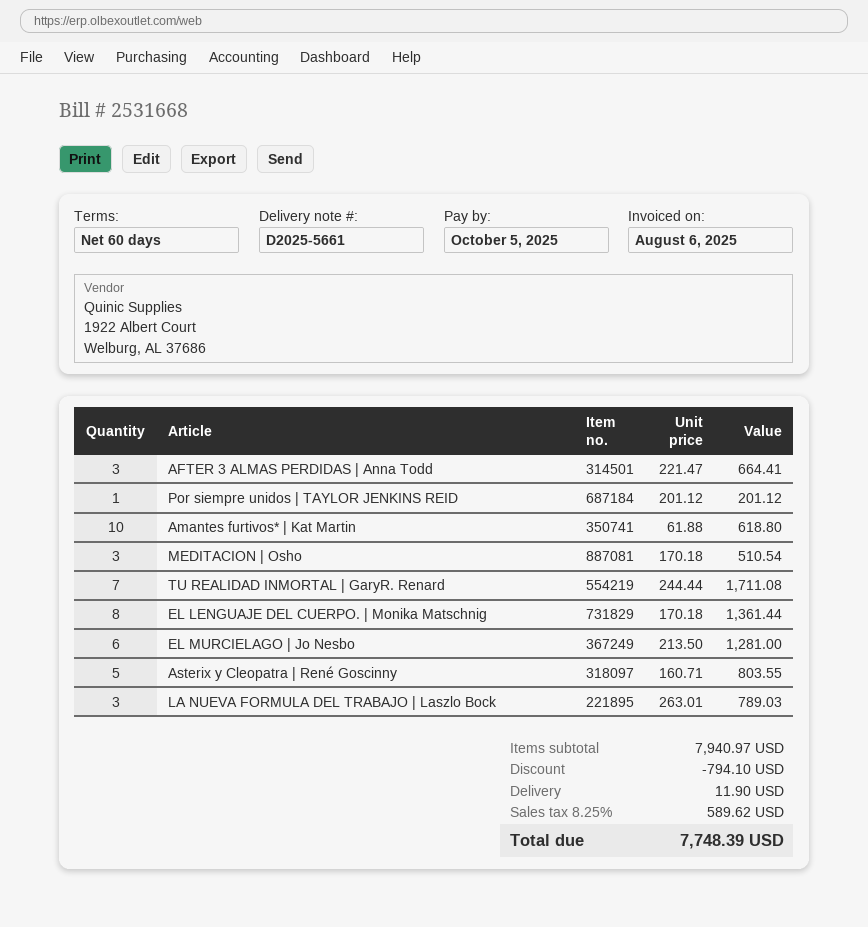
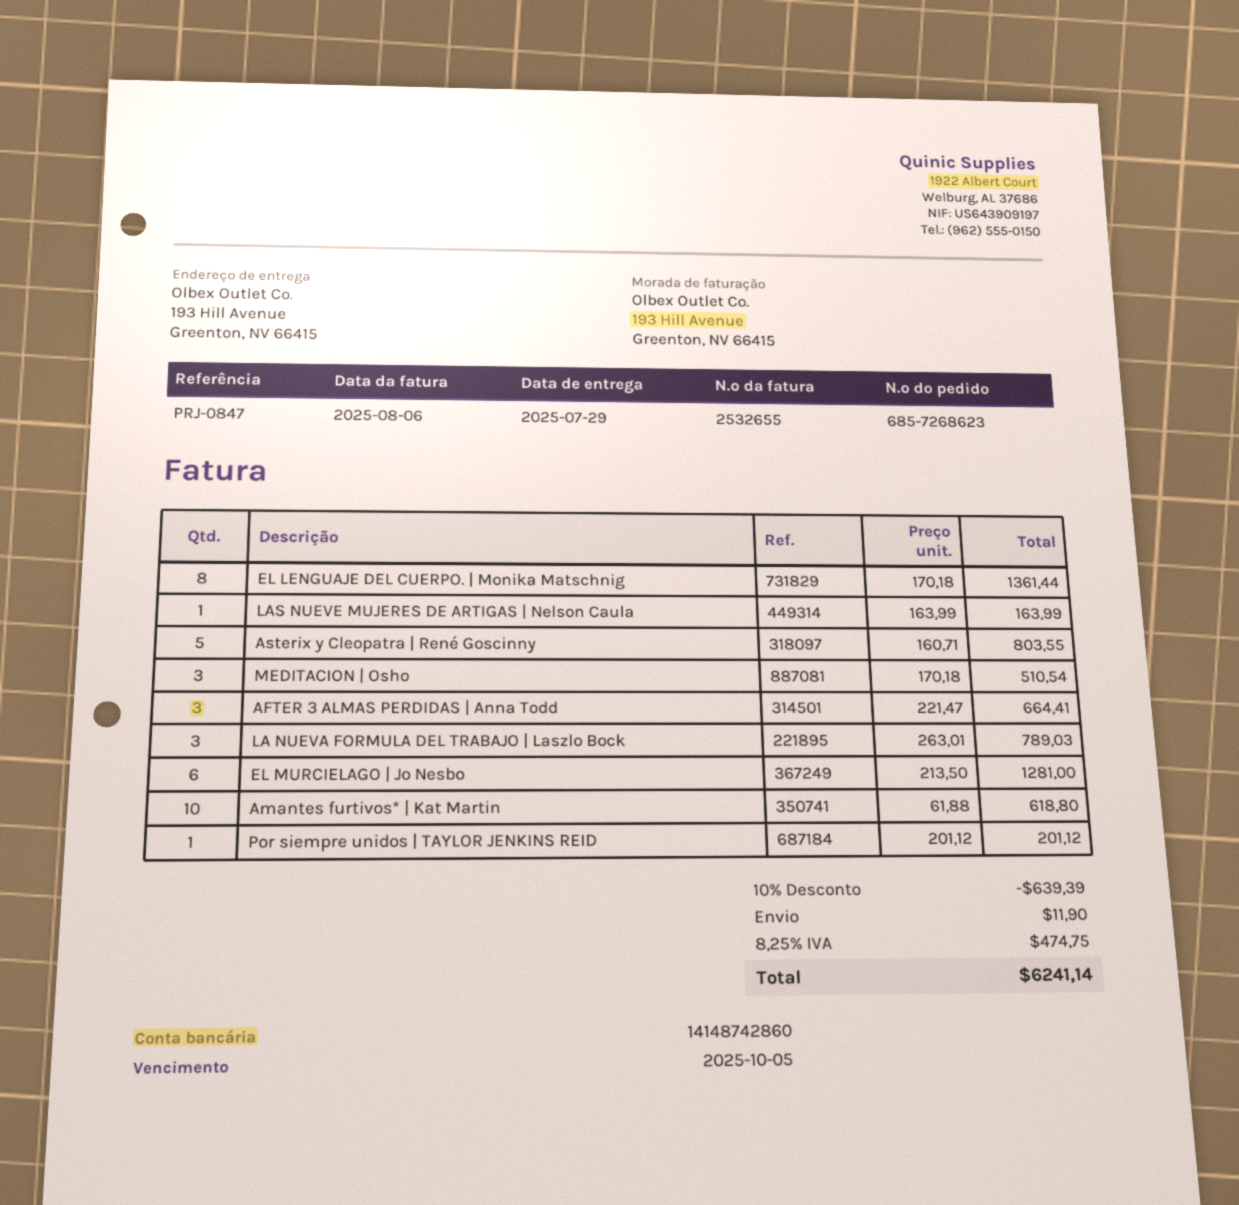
invoice number: 2531668 -> 2532655
TU REALIDAD INMORTAL | GaryR. Renard: 7 x 244.44 = 1711.08 -> none
LAS NUEVE MUJERES DE ARTIGAS | Nelson Caula: none -> 1 x 163.99 = 163.99
discount: 794.10 -> 639.39
tax: 8.25% = 589.62 -> 8.25% = 474.75
total: 7748.39 -> 6241.14

